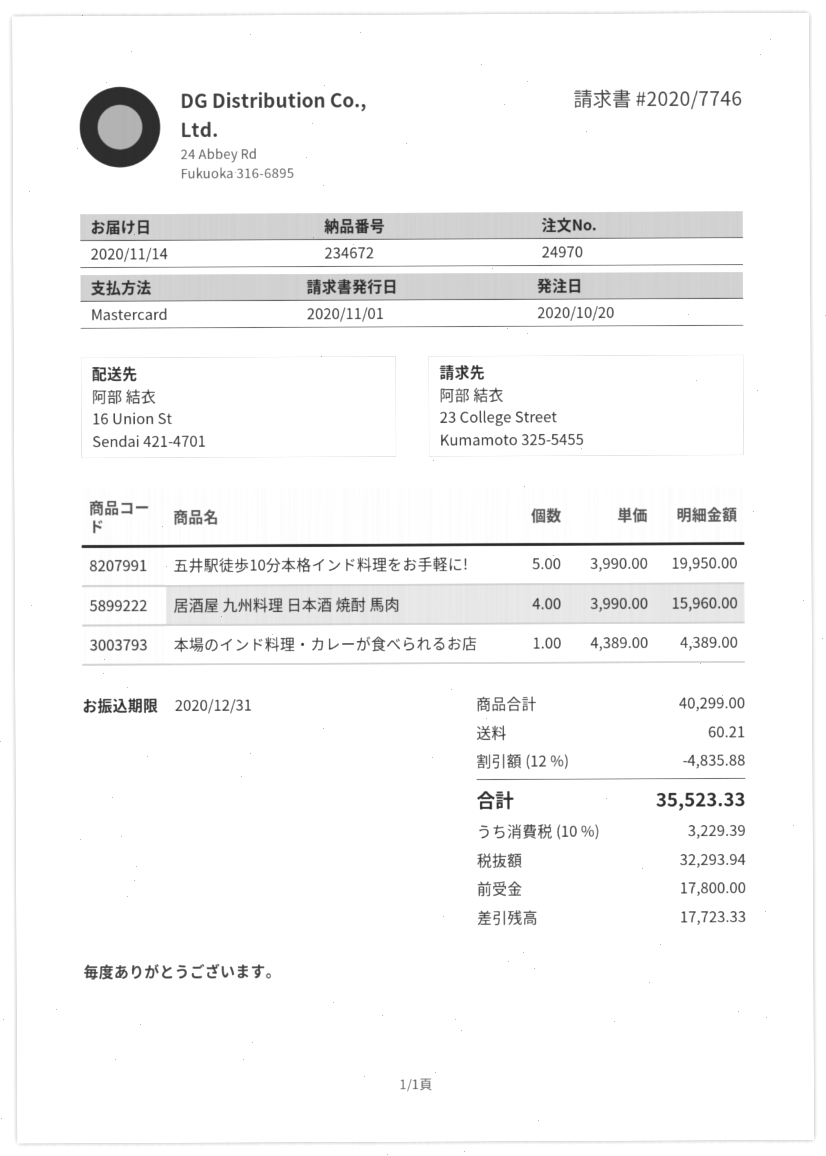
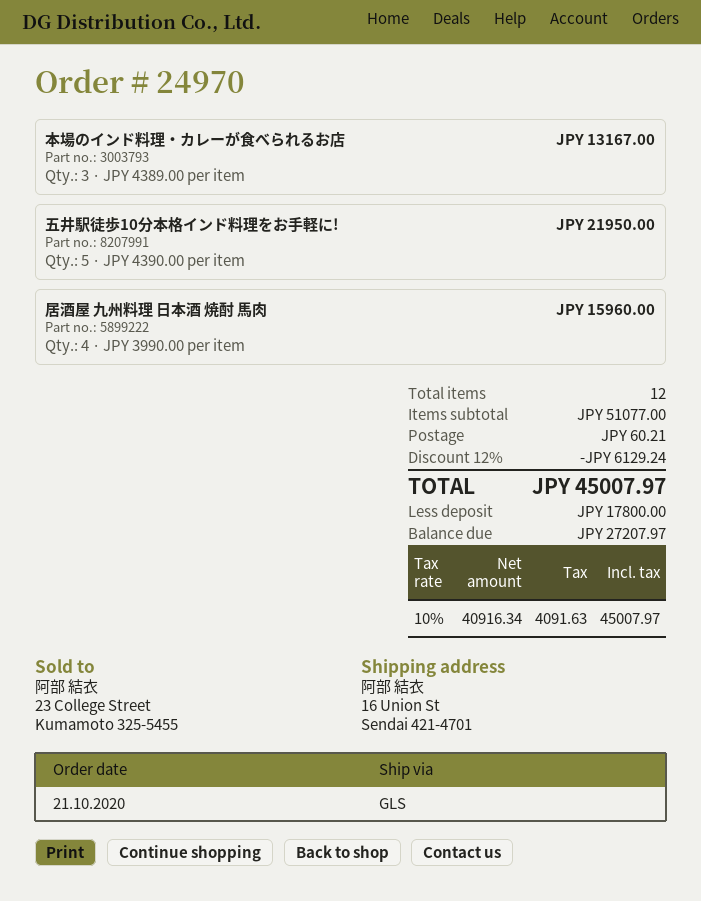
order date: 2020-10-20 -> 2020-10-21
五井駅徒歩10分本格インド料理をお手軽に!: 5 x 3990.00 = 19950.00 -> 5 x 4390.00 = 21950.00
本場のインド料理・カレーが食べられるお店: 1 x 4389.00 = 4389.00 -> 3 x 4389.00 = 13167.00
subtotal: 40299.00 -> 51077.00
discount: 12% = 4835.88 -> 12% = 6129.24
net: 32293.94 -> 40916.34
tax: 10% = 3229.39 -> 10% = 4091.63
total: 35523.33 -> 45007.97
balance: 17723.33 -> 27207.97

